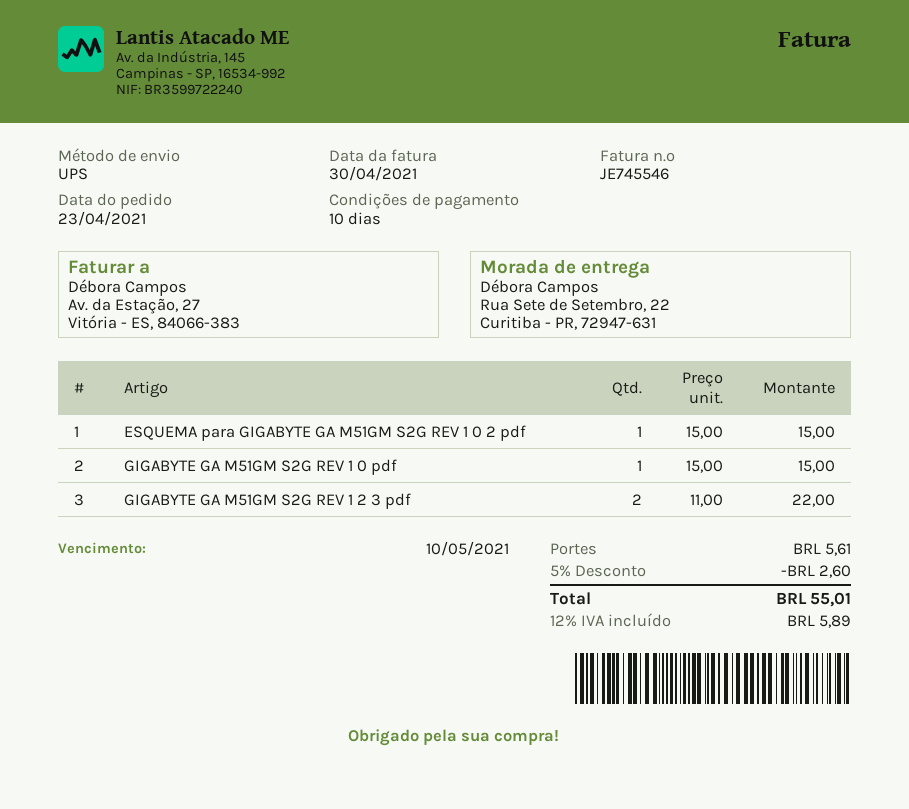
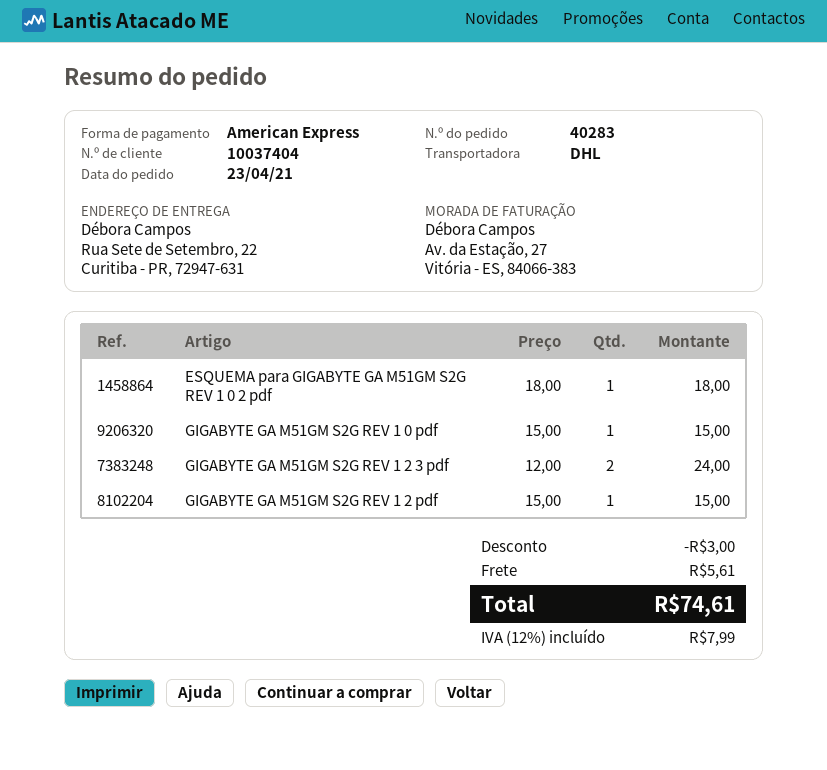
shipping method: UPS -> DHL
ESQUEMA para GIGABYTE GA M51GM S2G REV 1 0 2 pdf: 1 x 15.00 = 15.00 -> 1 x 18.00 = 18.00
GIGABYTE GA M51GM S2G REV 1 2 3 pdf: 2 x 11.00 = 22.00 -> 2 x 12.00 = 24.00
GIGABYTE GA M51GM S2G REV 1 2 pdf: none -> 1 x 15.00 = 15.00
discount: 2.60 -> 3.00
tax: 12% = 5.89 -> 12% = 7.99
total: 55.01 -> 74.61

